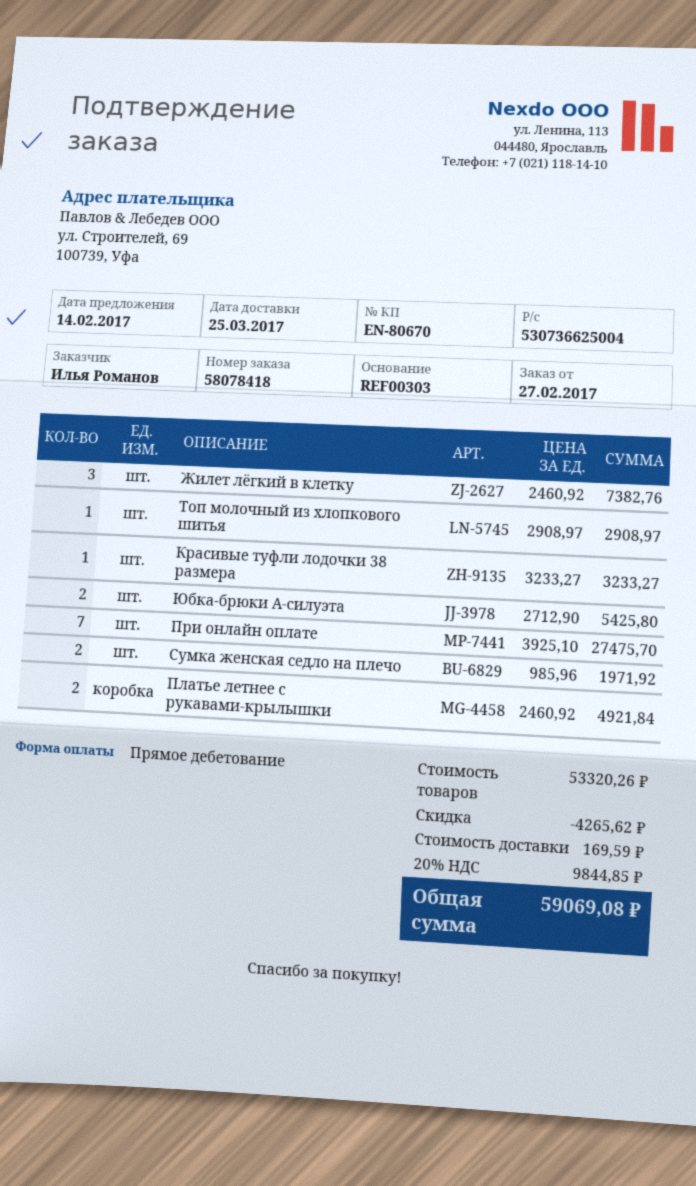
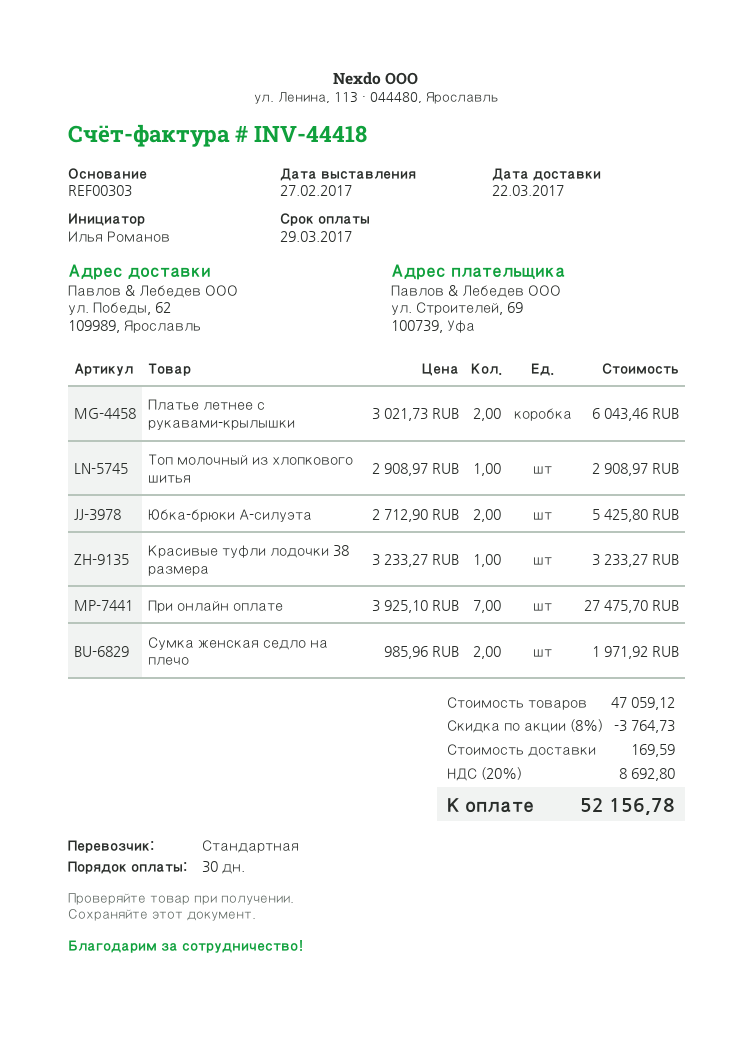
delivery date: 2017-03-25 -> 2017-03-22
Жилет лёгкий в клетку: 3 x 2460.92 = 7382.76 -> none
Платье летнее с рукавами-крылышки: 2 x 2460.92 = 4921.84 -> 2 x 3021.73 = 6043.46
subtotal: 53320.26 -> 47059.12
discount: 4265.62 -> 3764.73
tax: 20% = 9844.85 -> 20% = 8692.80
total: 59069.08 -> 52156.78

